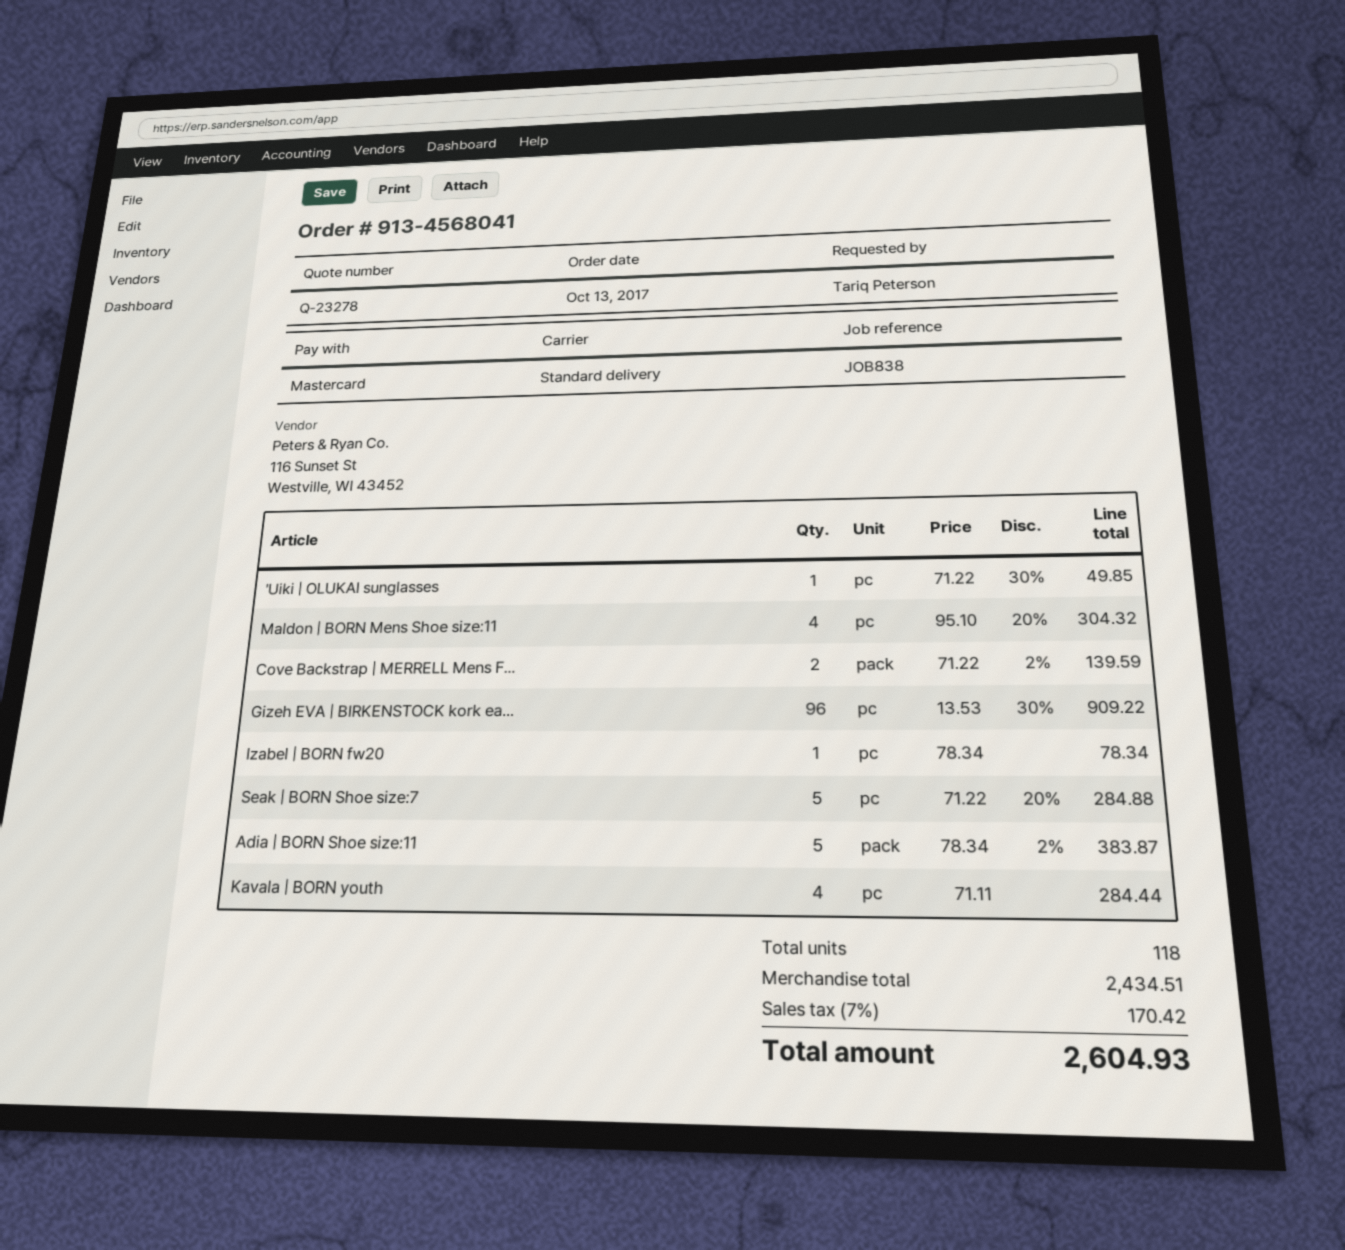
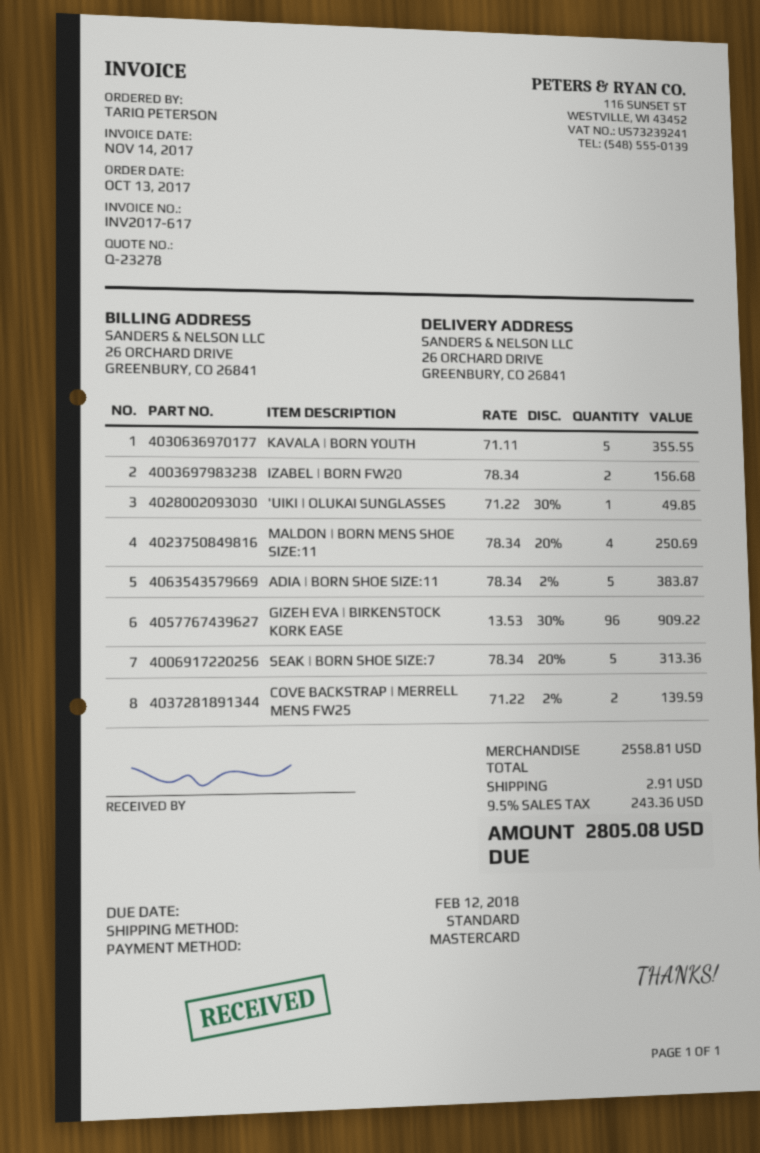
Maldon | BORN Mens Shoe size:11: 4 x 95.10 - 20% = 304.32 -> 4 x 78.34 - 20% = 250.69
Izabel | BORN fw20: 1 x 78.34 = 78.34 -> 2 x 78.34 = 156.68
Seak | BORN Shoe size:7: 5 x 71.22 - 20% = 284.88 -> 5 x 78.34 - 20% = 313.36
Kavala | BORN youth: 4 x 71.11 = 284.44 -> 5 x 71.11 = 355.55
subtotal: 2434.51 -> 2558.81
shipping: none -> 2.91
tax: 7% = 170.42 -> 9.5% = 243.36
total: 2604.93 -> 2805.08

